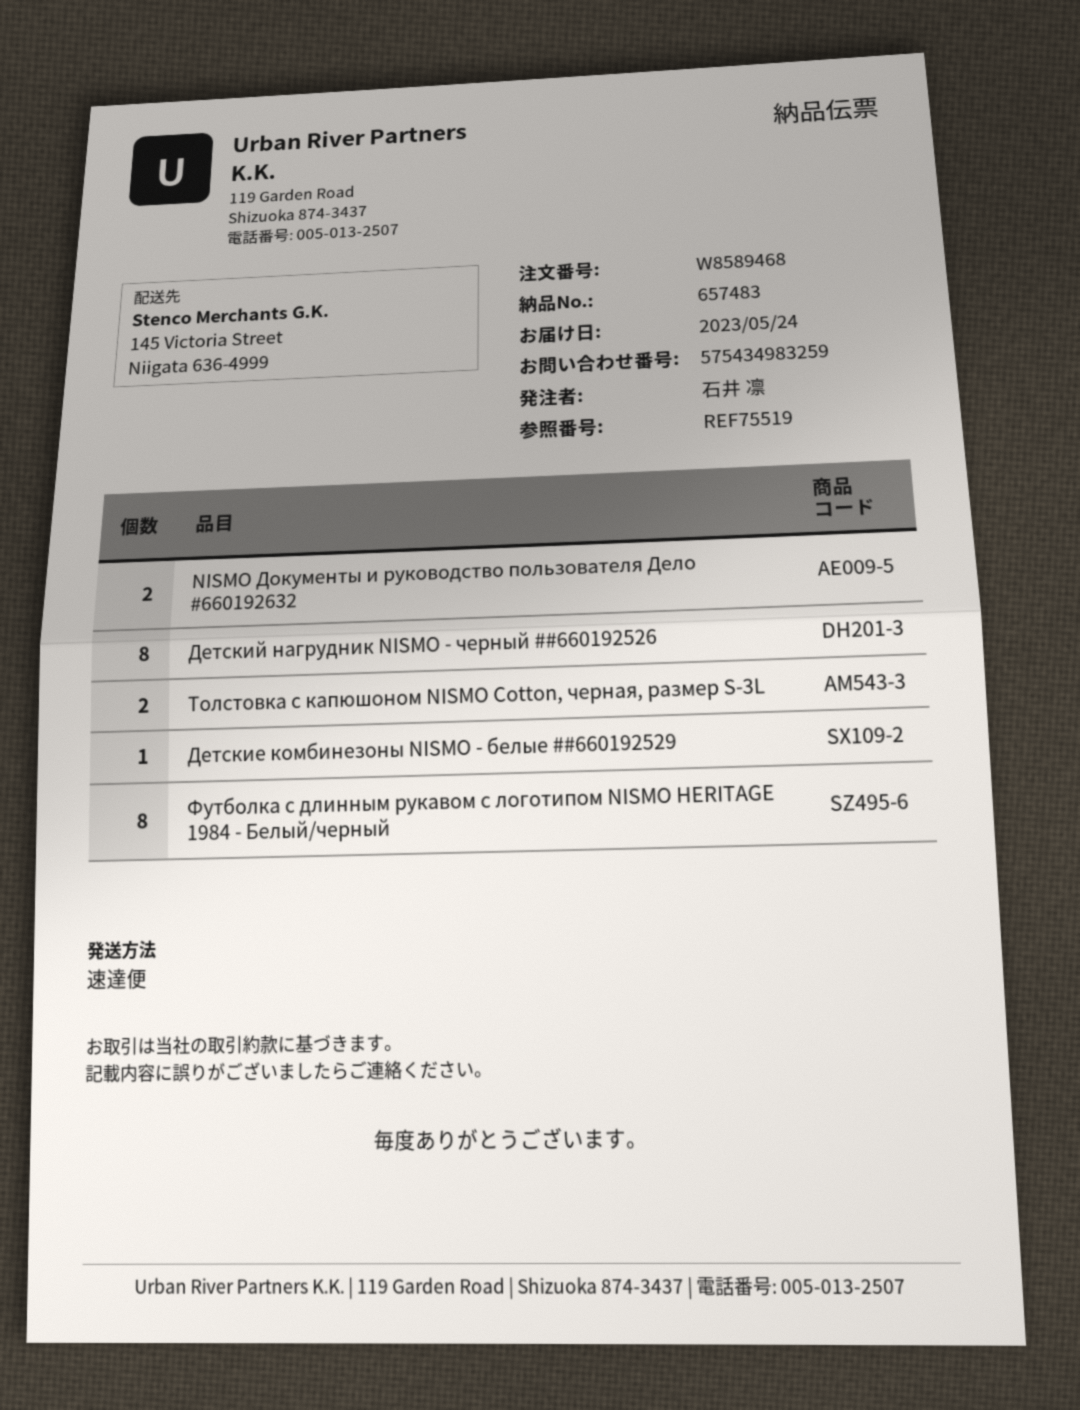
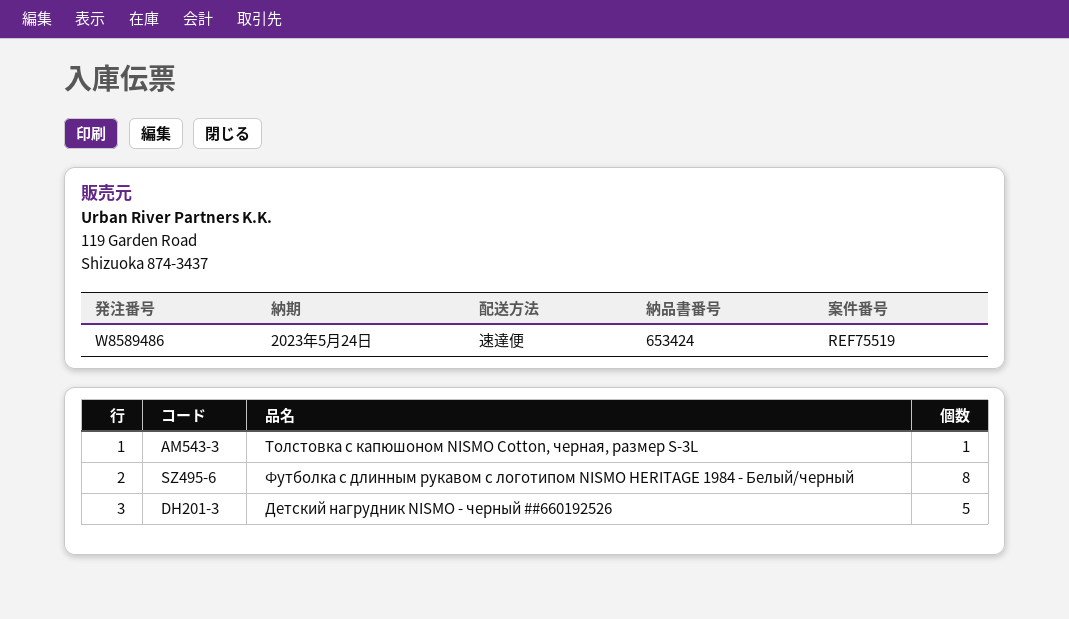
order number: W8589468 -> W8589486
delivery note number: 657483 -> 653424
NISMO Документы и руководство пользователя Дело #660192632: 2 -> none
Детский нагрудник NISMO - черный ##660192526: 8 -> 5
Толстовка с капюшоном NISMO Cotton, черная, размер S-3L: 2 -> 1
Детские комбинезоны NISMO - белые ##660192529: 1 -> none

